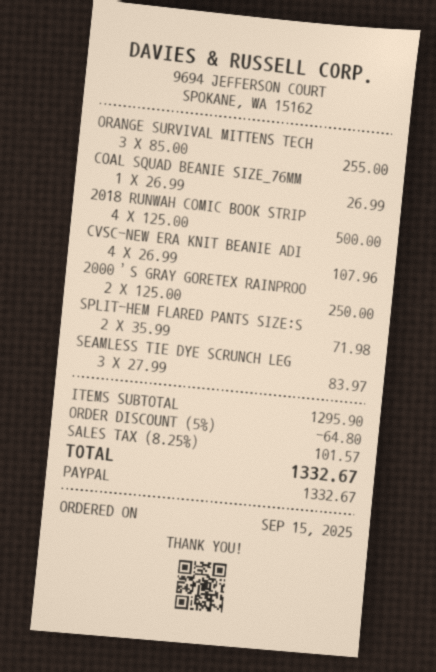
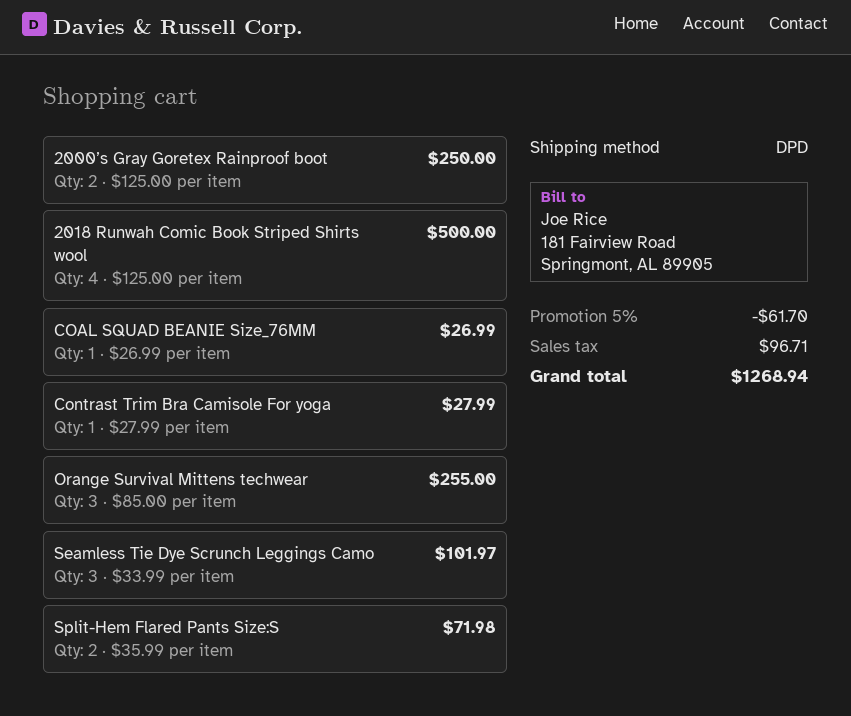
CVSC-NEW ERA KNIT BEANIE ADI: 4 x 26.99 = 107.96 -> none
SEAMLESS TIE DYE SCRUNCH LEG: 3 x 27.99 = 83.97 -> 3 x 33.99 = 101.97
Contrast Trim Bra Camisole For yoga: none -> 1 x 27.99 = 27.99
discount: 5% = 64.80 -> 5% = 61.70
tax: 101.57 -> 96.71
total: 1332.67 -> 1268.94

